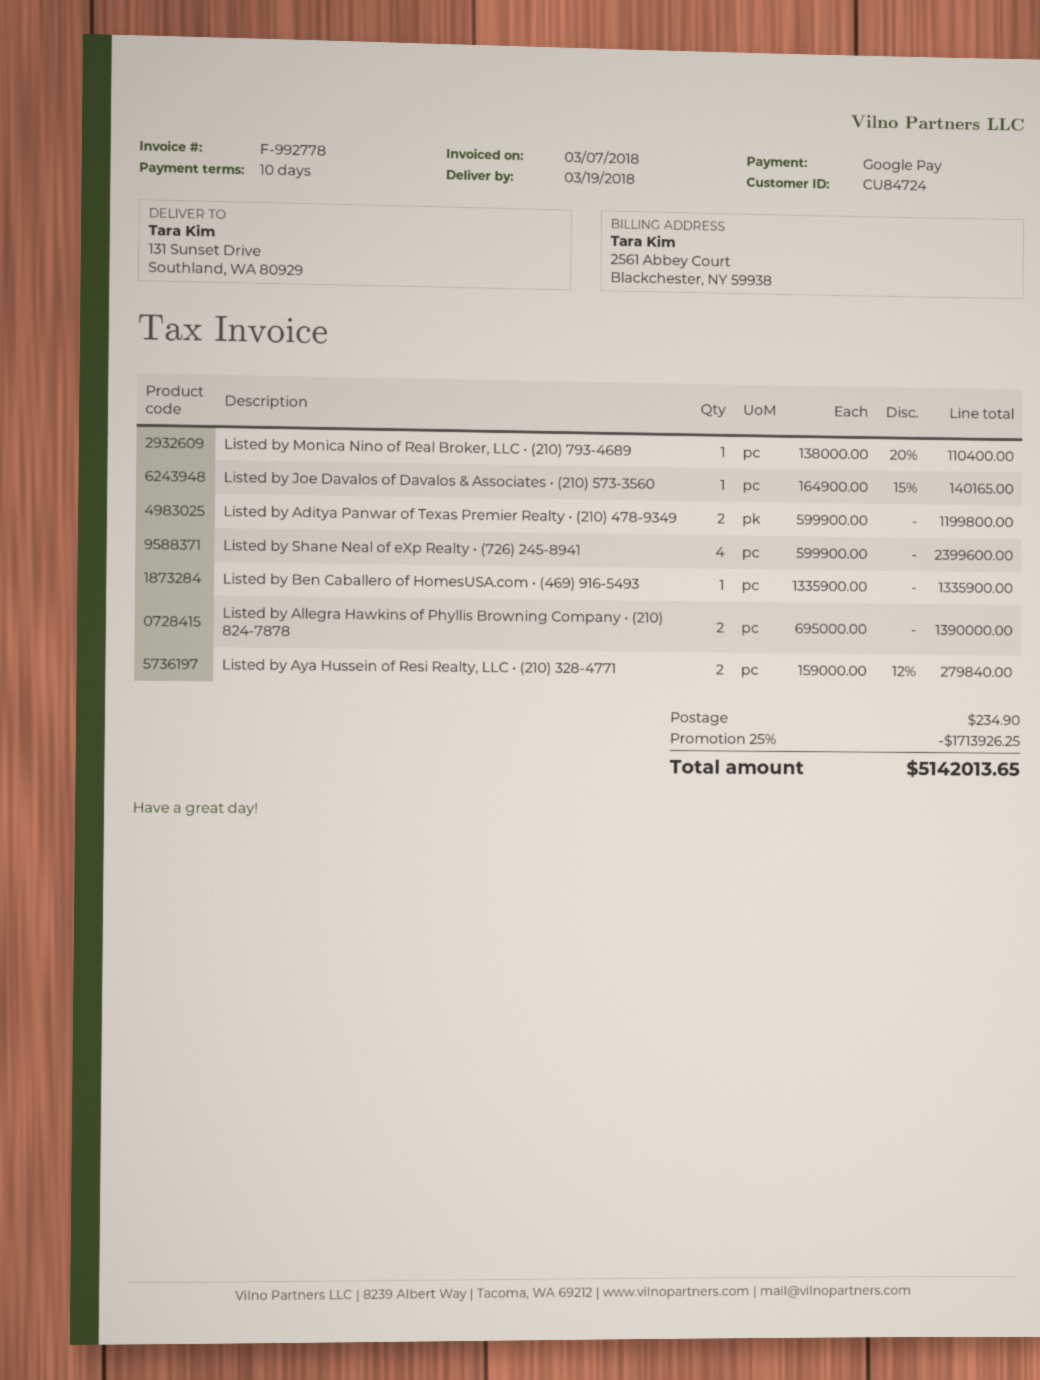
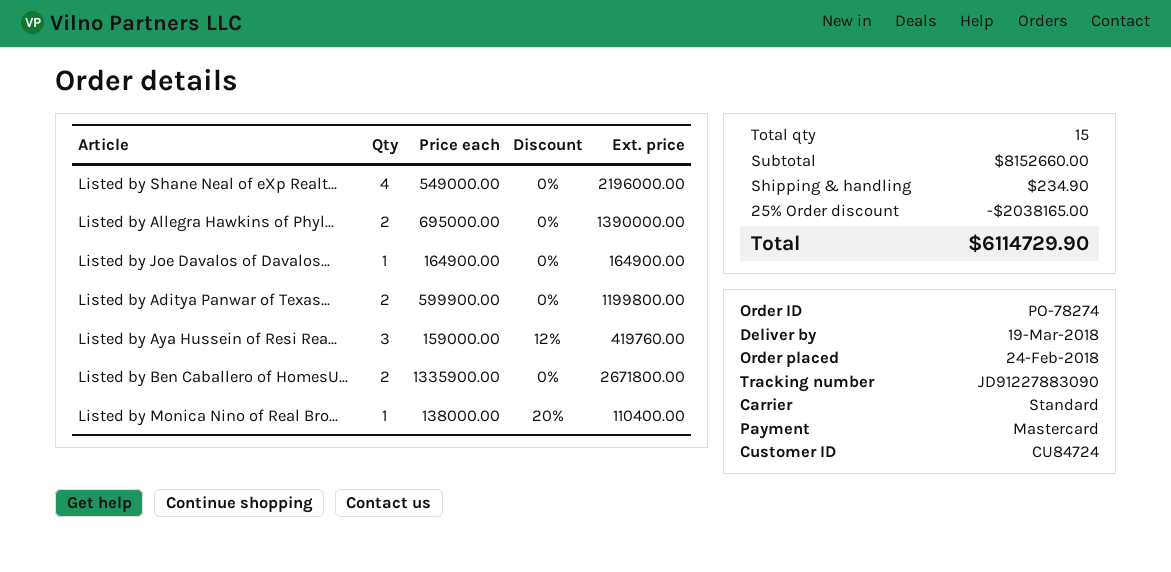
payment method: Google Pay -> Mastercard
Listed by Joe Davalos of Davalos & Associates • (210) 573-3560: 1 x 164900.00 - 15% = 140165.00 -> 1 x 164900.00 = 164900.00
Listed by Shane Neal of eXp Realty • (726) 245-8941: 4 x 599900.00 = 2399600.00 -> 4 x 549000.00 = 2196000.00
Listed by Ben Caballero of HomesUSA.com • (469) 916-5493: 1 x 1335900.00 = 1335900.00 -> 2 x 1335900.00 = 2671800.00
Listed by Aya Hussein of Resi Realty, LLC • (210) 328-4771: 2 x 159000.00 - 12% = 279840.00 -> 3 x 159000.00 - 12% = 419760.00
discount: 25% = 1713926.25 -> 25% = 2038165.00
total: 5142013.65 -> 6114729.90

